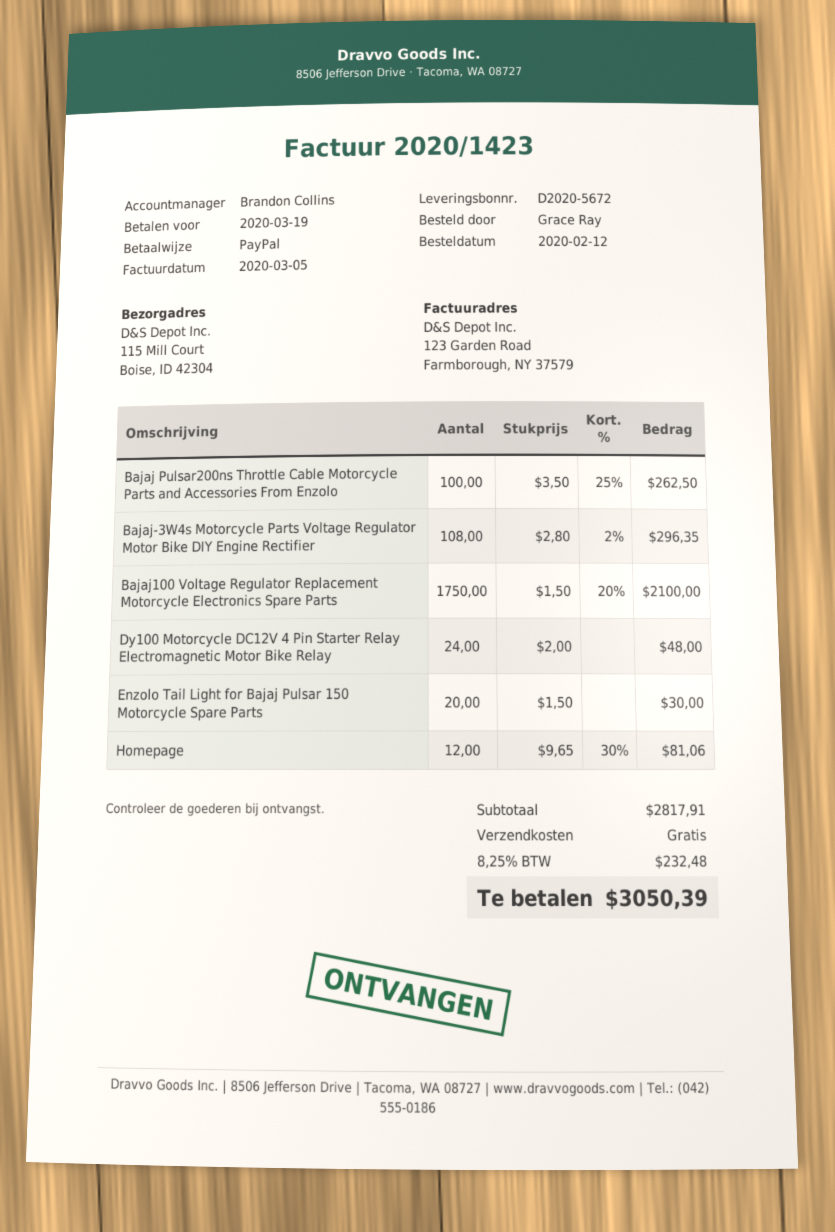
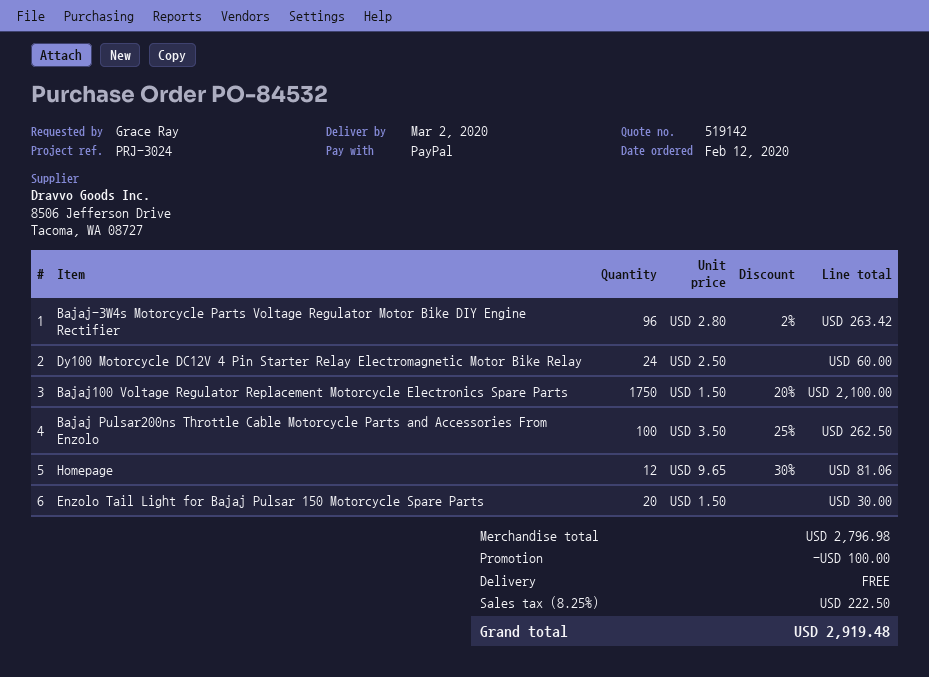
Bajaj-3W4s Motorcycle Parts Voltage Regulator Motor Bike DIY Engine Rectifier: 108 x 2.80 - 2% = 296.35 -> 96 x 2.80 - 2% = 263.42
Dy100 Motorcycle DC12V 4 Pin Starter Relay Electromagnetic Motor Bike Relay: 24 x 2.00 = 48.00 -> 24 x 2.50 = 60.00
subtotal: 2817.91 -> 2796.98
discount: none -> 100.00
tax: 8.25% = 232.48 -> 8.25% = 222.50
total: 3050.39 -> 2919.48

